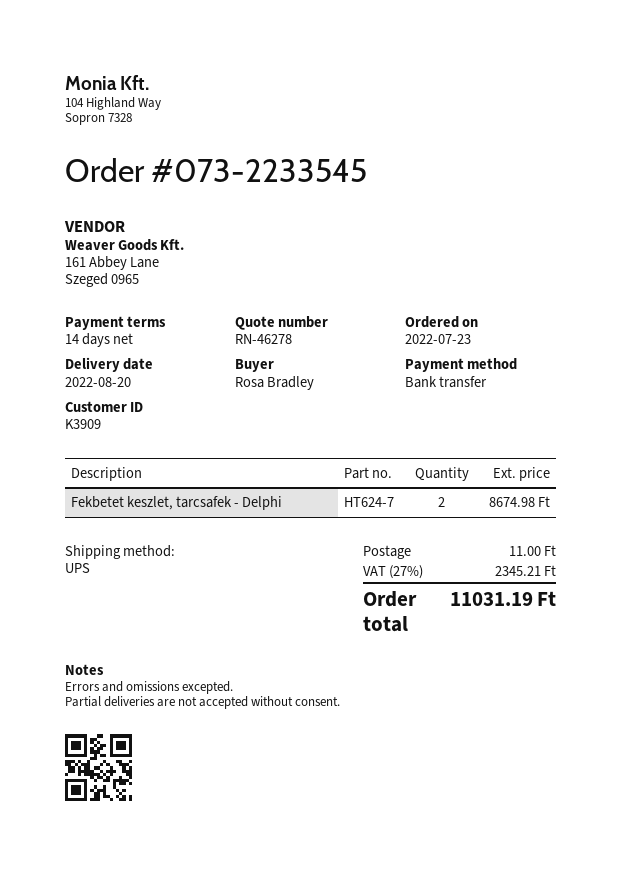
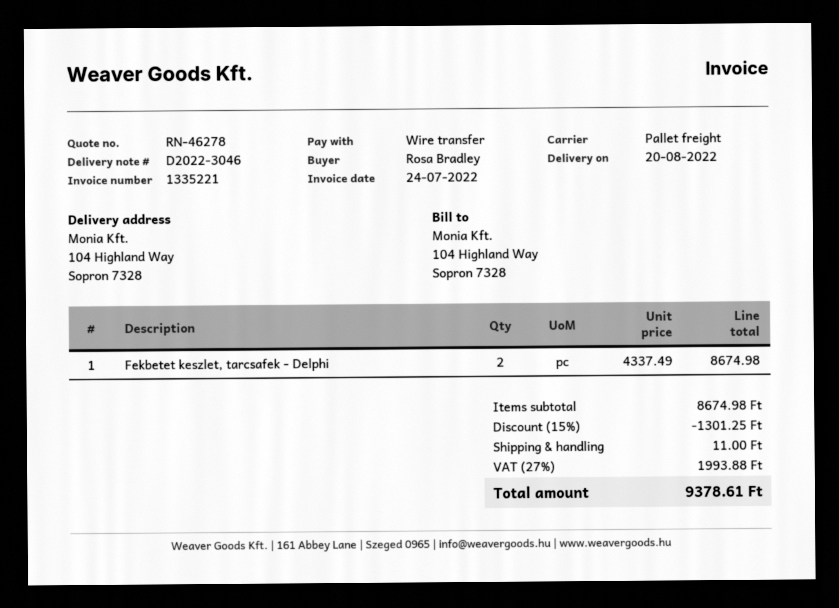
shipping method: UPS -> pallet freight
discount: none -> 15% = 1301.25
tax: 27% = 2345.21 -> 27% = 1993.88
total: 11031.19 -> 9378.61

